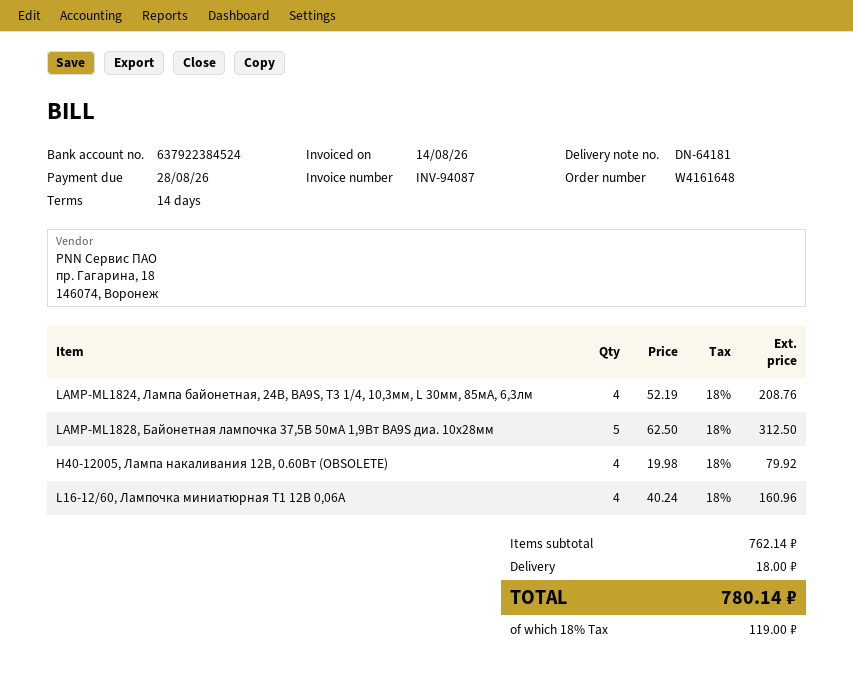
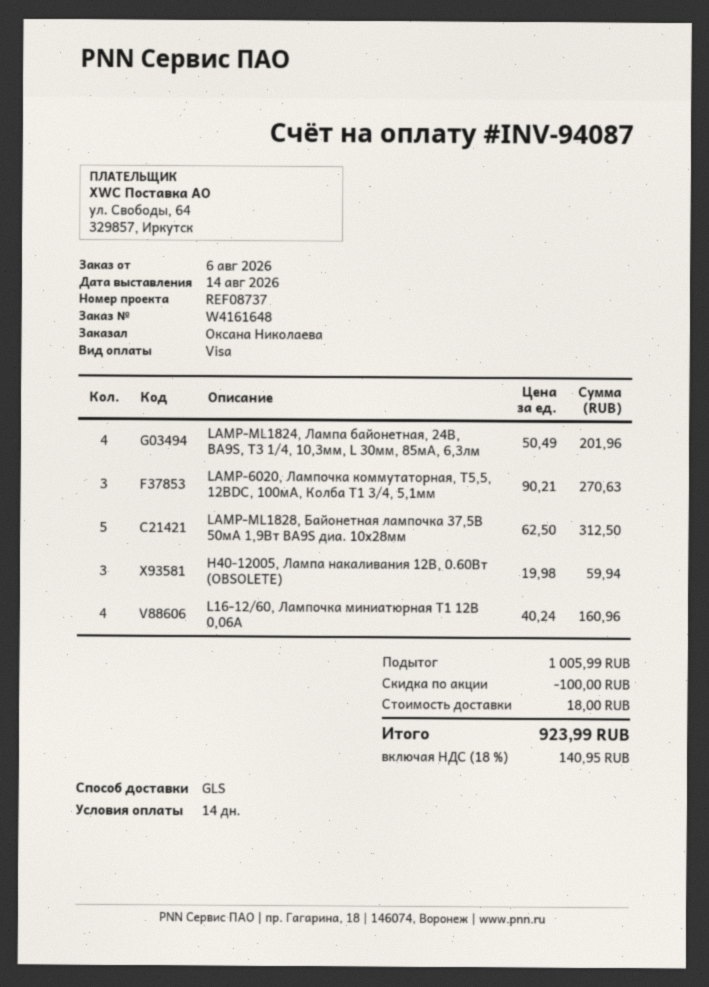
LAMP-ML1824, Лампа байонетная, 24В, BA9S, T3 1/4, 10,3мм, L 30мм, 85мА, 6,3лм: 4 x 52.19 = 208.76 -> 4 x 50.49 = 201.96
H40-12005, Лампа накаливания 12В, 0.60Вт (OBSOLETE): 4 x 19.98 = 79.92 -> 3 x 19.98 = 59.94
LAMP-6020, Лампочка коммутаторная, T5,5, 12ВDC, 100мА, Колба T1 3/4, 5,1мм: none -> 3 x 90.21 = 270.63
subtotal: 762.14 -> 1005.99
discount: none -> 100.00
tax: 18% = 119.00 -> 18% = 140.95
total: 780.14 -> 923.99

